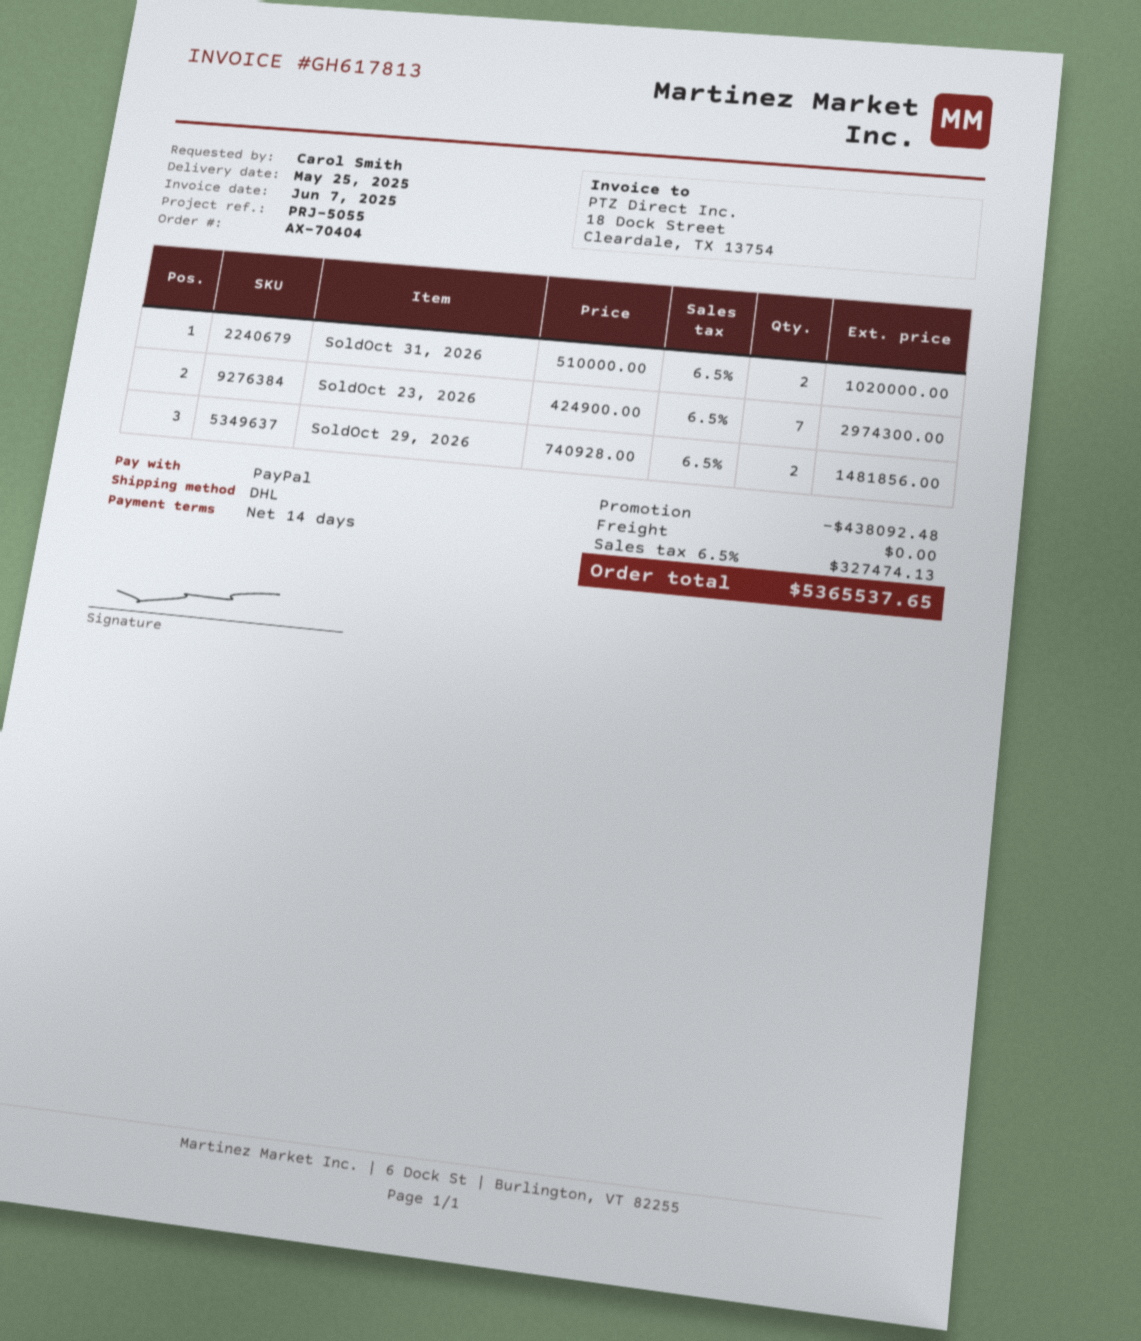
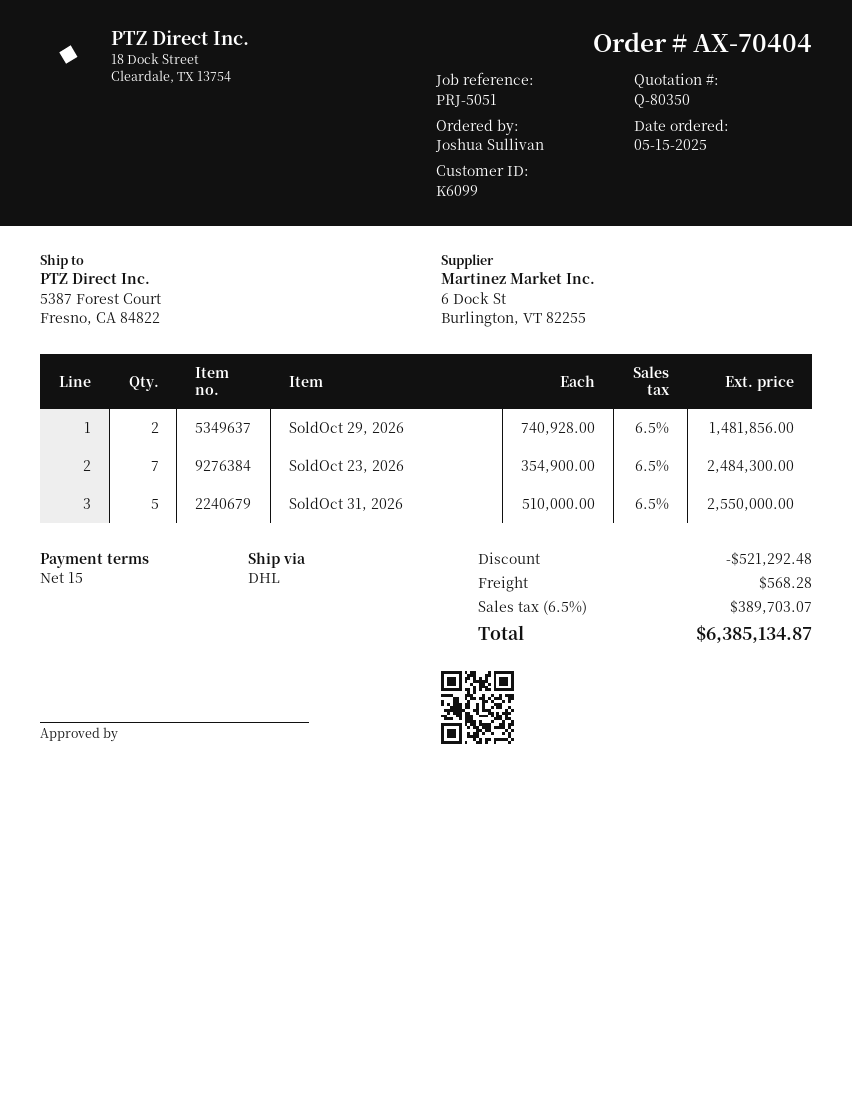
payment terms: 14 days -> 15 days
reference: PRJ-5055 -> PRJ-5051
ordered by: Carol Smith -> Joshua Sullivan
SoldOct 31, 2026: 2 x 510000.00 = 1020000.00 -> 5 x 510000.00 = 2550000.00
SoldOct 23, 2026: 7 x 424900.00 = 2974300.00 -> 7 x 354900.00 = 2484300.00
discount: 438092.48 -> 521292.48
shipping: 0.00 -> 568.28
tax: 6.5% = 327474.13 -> 6.5% = 389703.07
total: 5365537.65 -> 6385134.87

